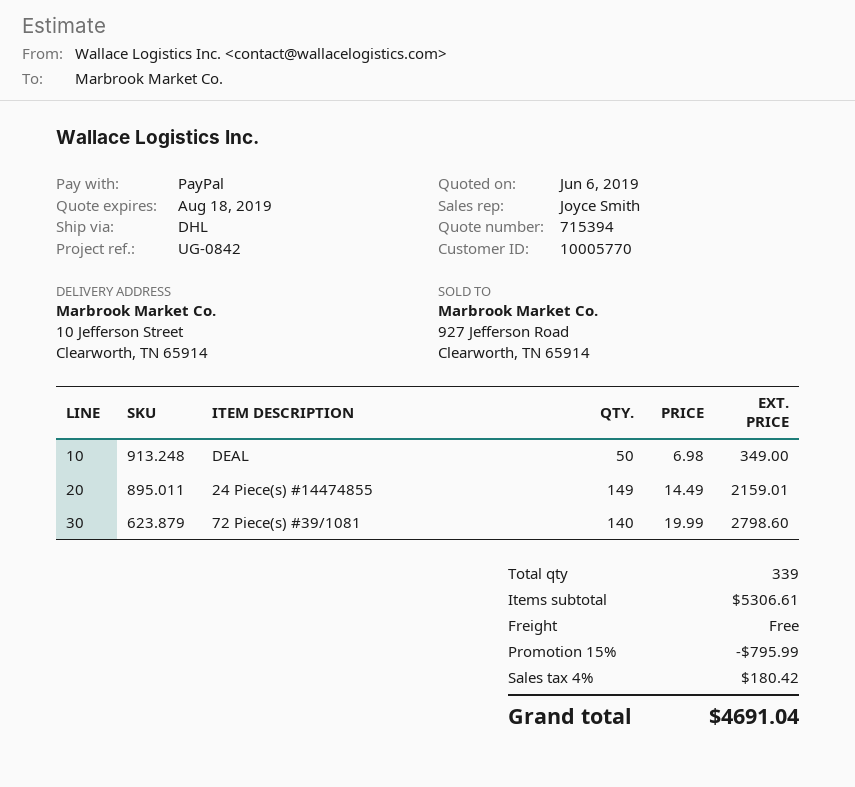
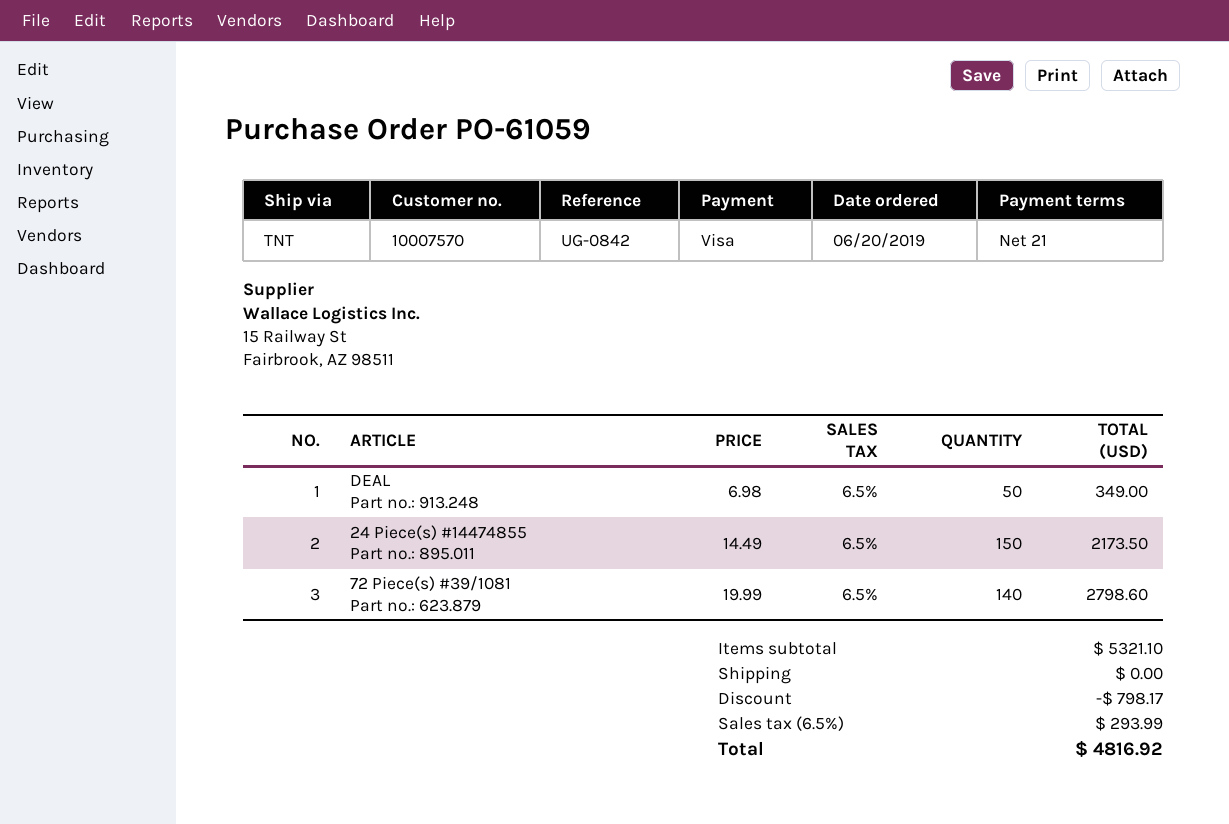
customer number: 10005770 -> 10007570
payment method: PayPal -> Visa
shipping method: DHL -> TNT
24 Piece(s) #14474855: 149 x 14.49 = 2159.01 -> 150 x 14.49 = 2173.50
subtotal: 5306.61 -> 5321.10
discount: 795.99 -> 798.17
tax: 4% = 180.42 -> 6.5% = 293.99
total: 4691.04 -> 4816.92

